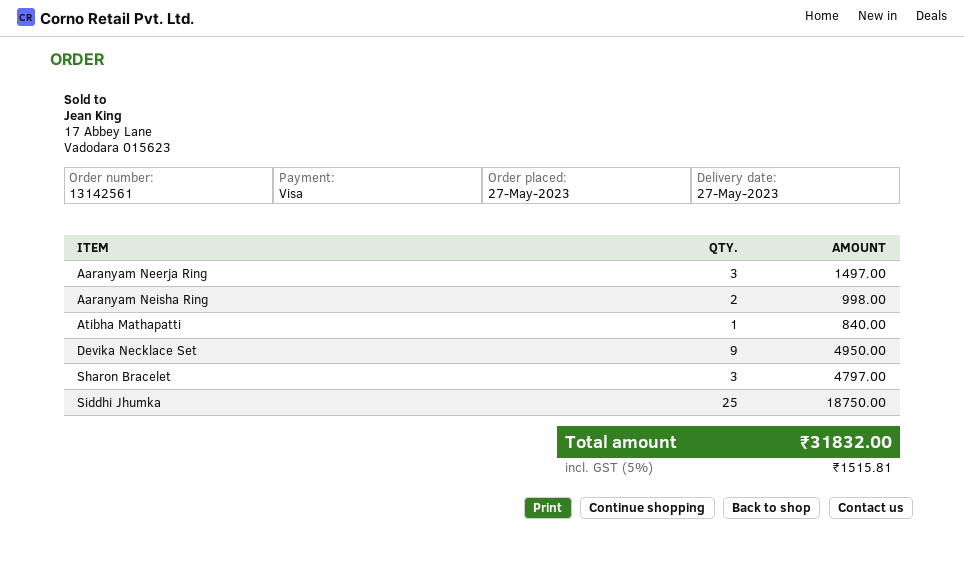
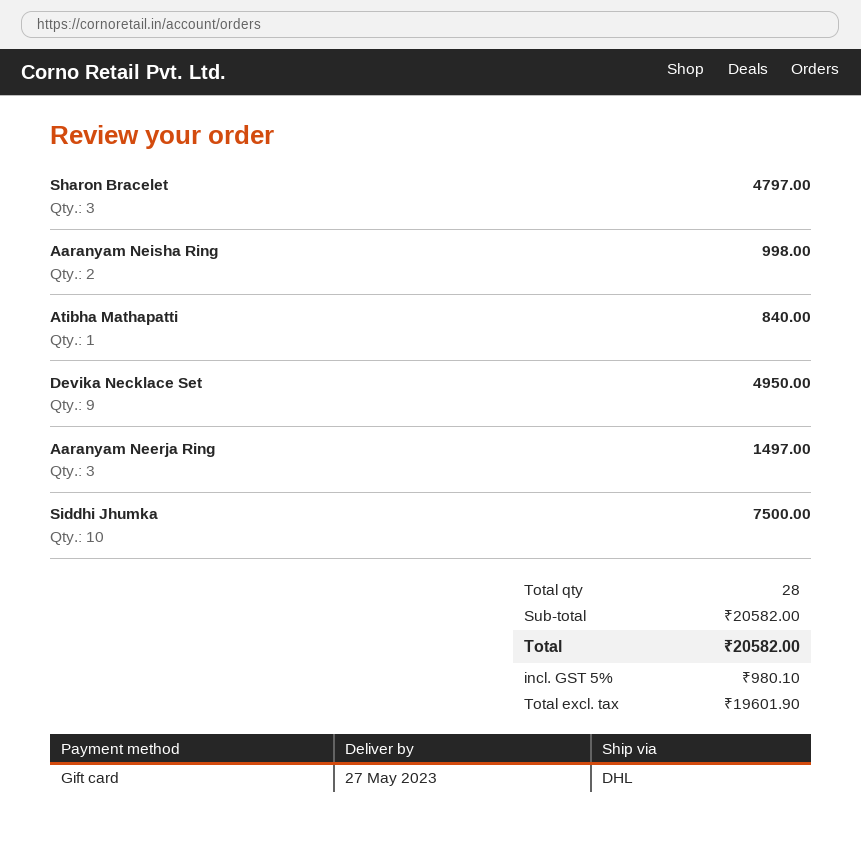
payment method: Visa -> gift card
Siddhi Jhumka: 25 for 18750.00 -> 10 for 7500.00
tax: 5% = 1515.81 -> 5% = 980.10
total: 31832.00 -> 20582.00

